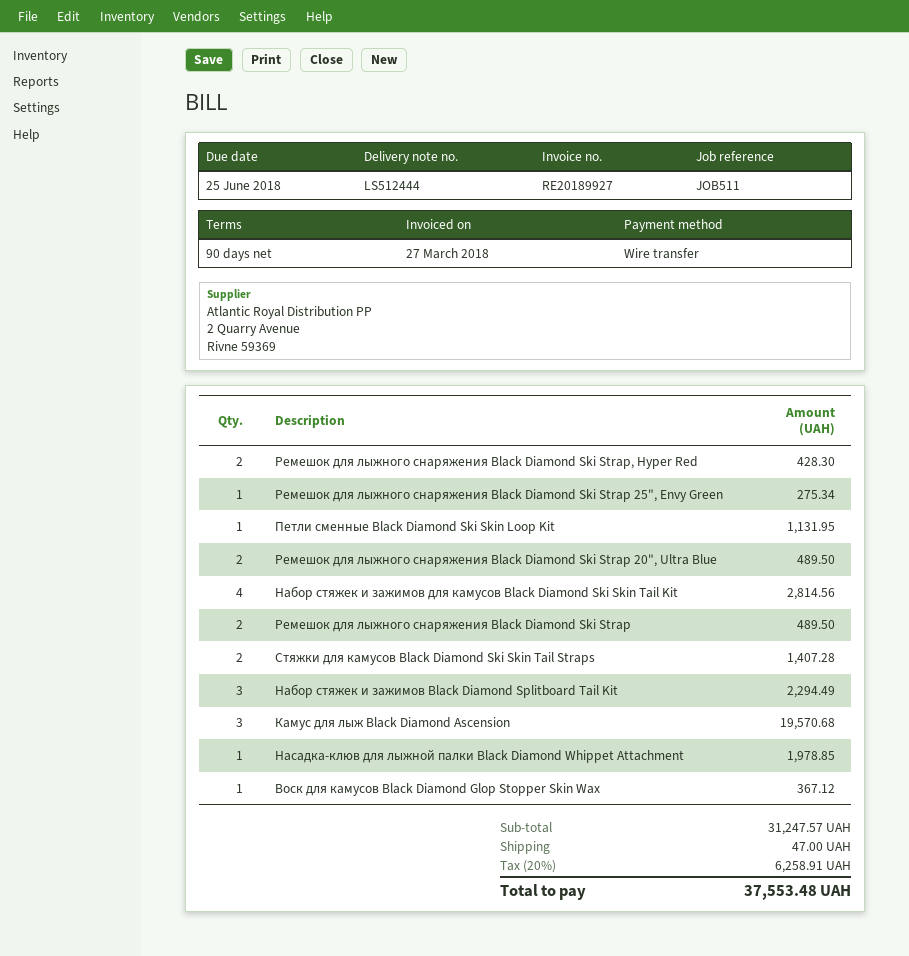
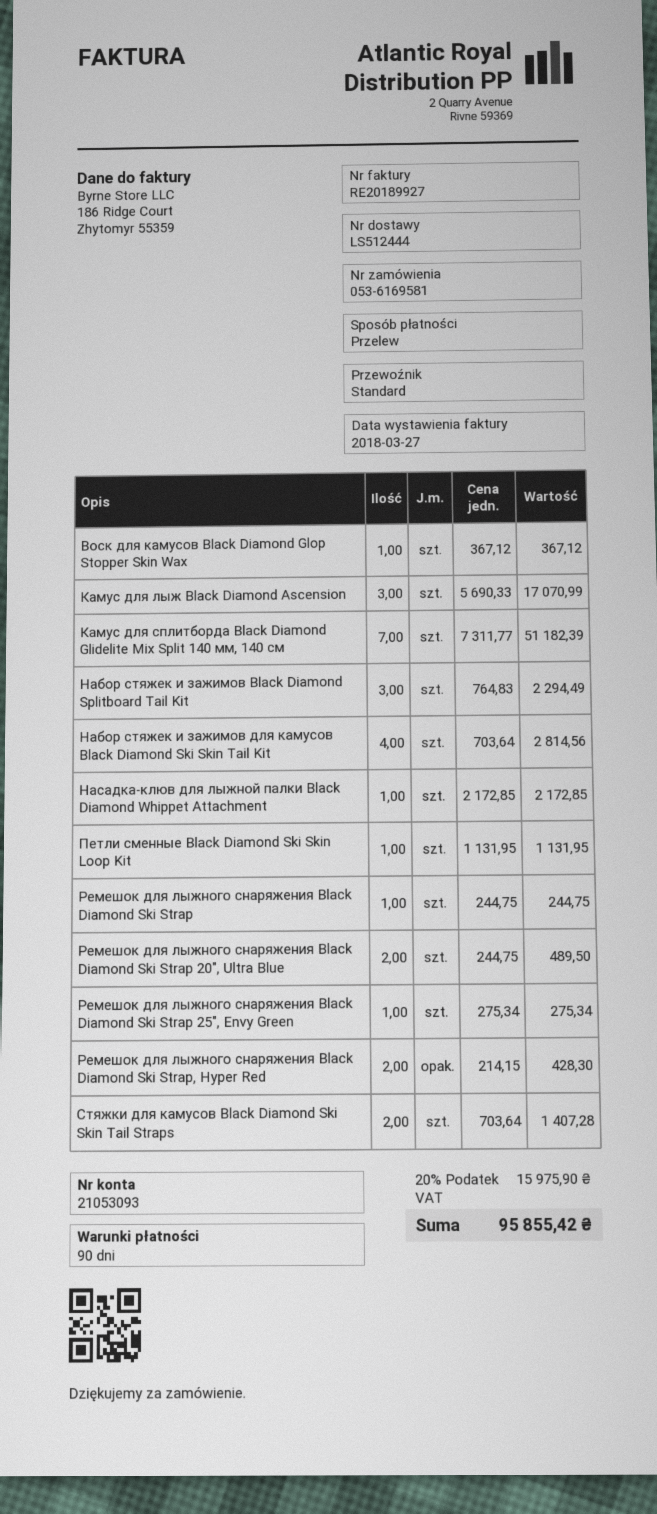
Ремешок для лыжного снаряжения Black Diamond Ski Strap: 2 for 489.50 -> 1 for 244.75
Камус для лыж Black Diamond Ascension: 3 for 19570.68 -> 3 for 17070.99
Насадка-клюв для лыжной палки Black Diamond Whippet Attachment: 1 for 1978.85 -> 1 for 2172.85
Камус для сплитборда Black Diamond Glidelite Mix Split 140 мм, 140 см: none -> 7 for 51182.39
shipping: 47.00 -> none
tax: 20% = 6258.91 -> 20% = 15975.90
total: 37553.48 -> 95855.42

